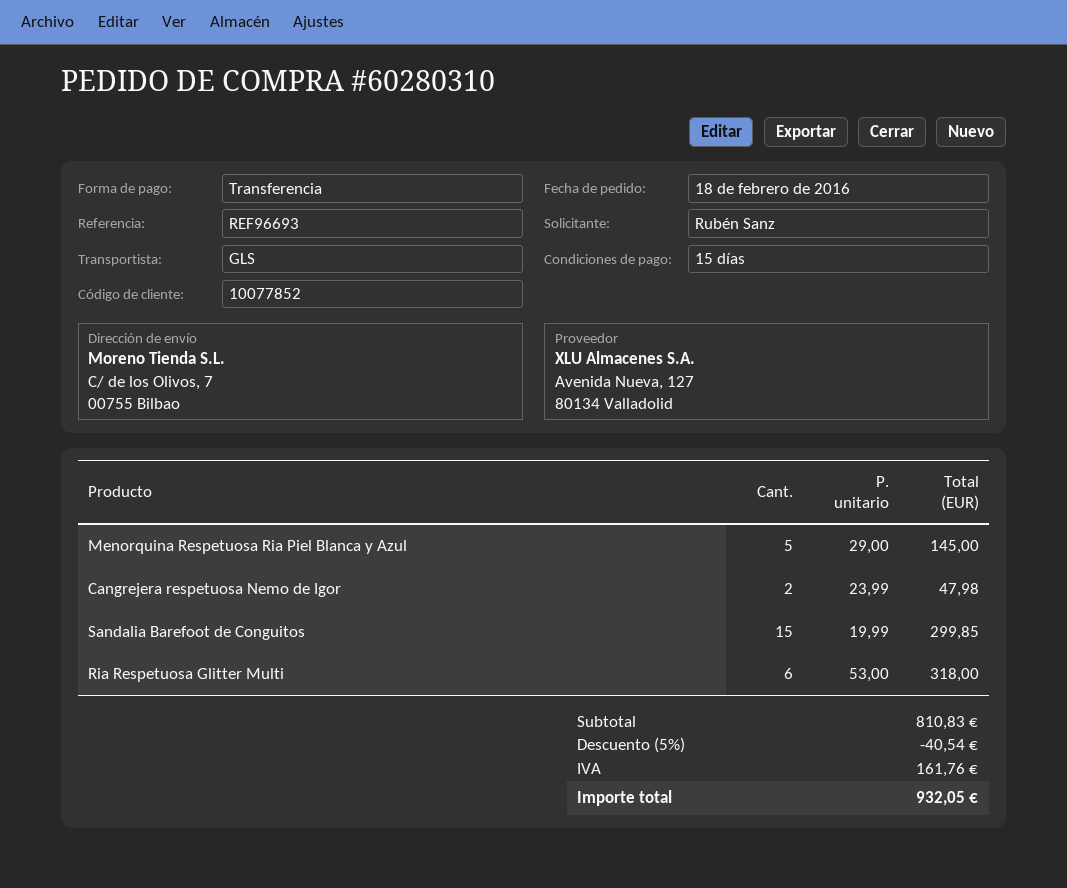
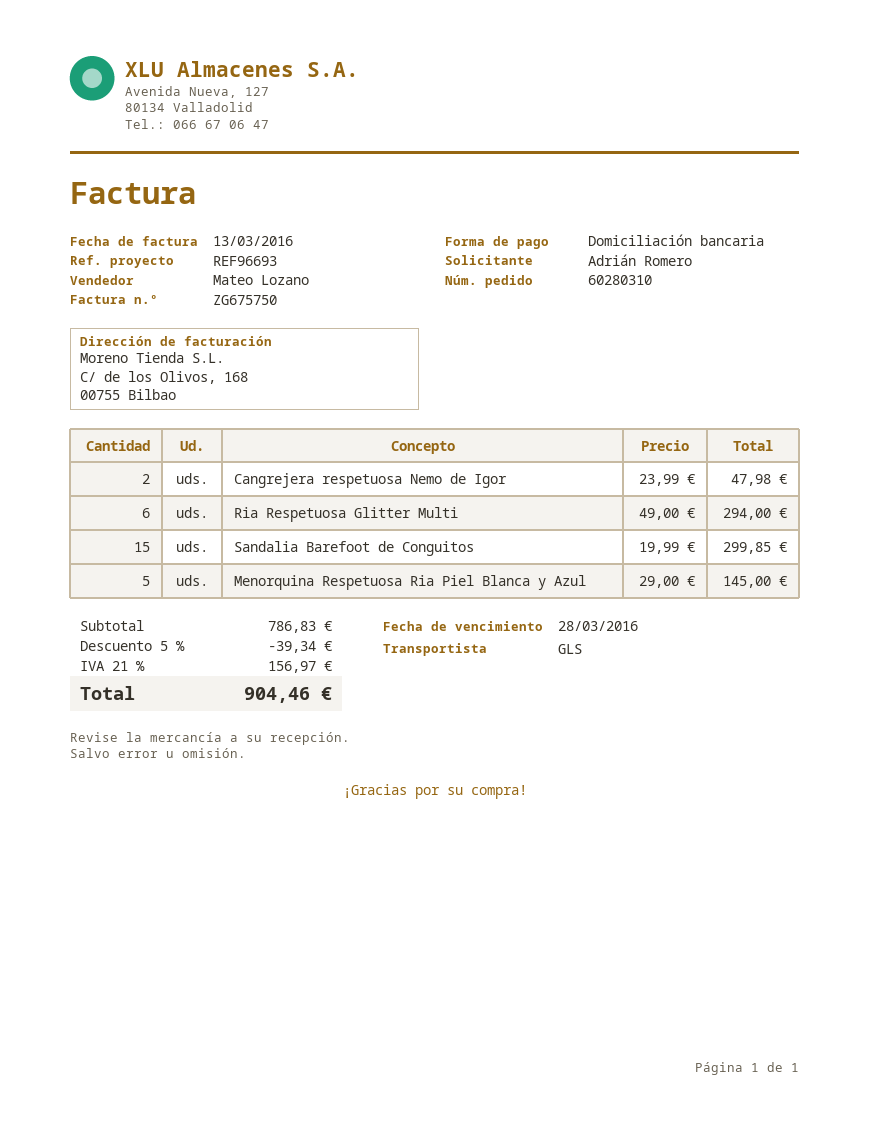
ordered by: Rubén Sanz -> Adrián Romero
payment method: bank transfer -> direct debit
Ria Respetuosa Glitter Multi: 6 x 53.00 = 318.00 -> 6 x 49.00 = 294.00
subtotal: 810.83 -> 786.83
discount: 5% = 40.54 -> 5% = 39.34
tax: 161.76 -> 156.97
total: 932.05 -> 904.46

